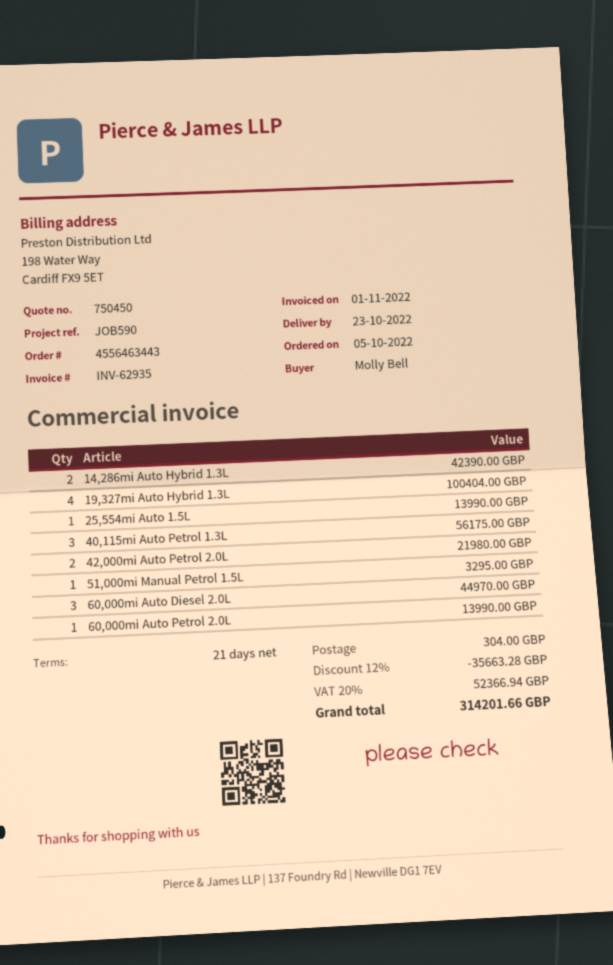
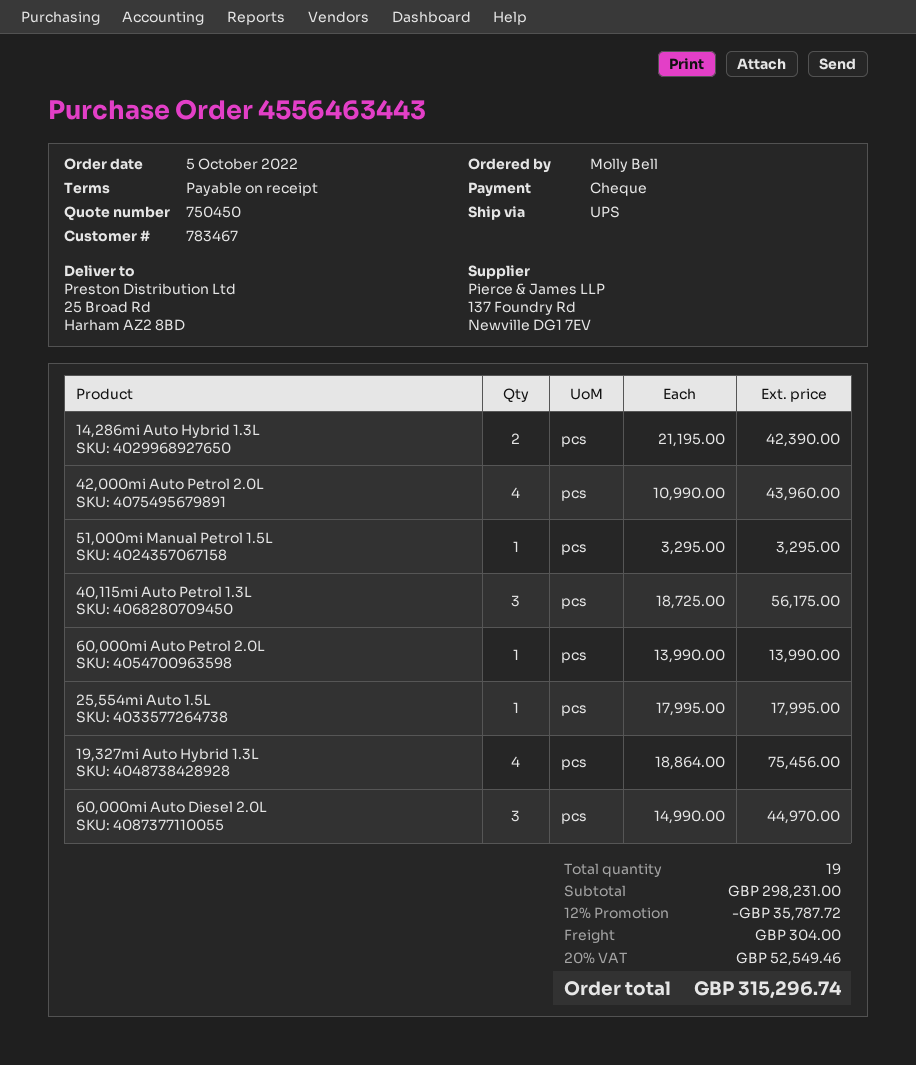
payment terms: 21 days -> on receipt
19,327mi Auto Hybrid 1.3L: 4 for 100404.00 -> 4 for 75456.00
25,554mi Auto 1.5L: 1 for 13990.00 -> 1 for 17995.00
42,000mi Auto Petrol 2.0L: 2 for 21980.00 -> 4 for 43960.00
discount: 12% = 35663.28 -> 12% = 35787.72
tax: 20% = 52366.94 -> 20% = 52549.46
total: 314201.66 -> 315296.74

